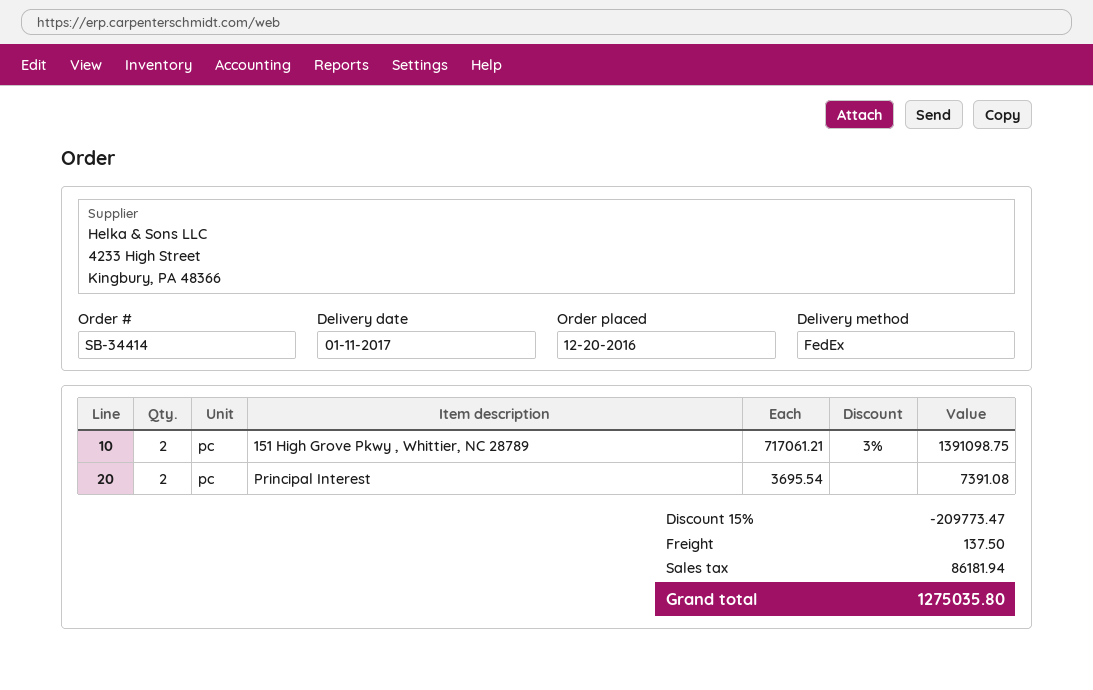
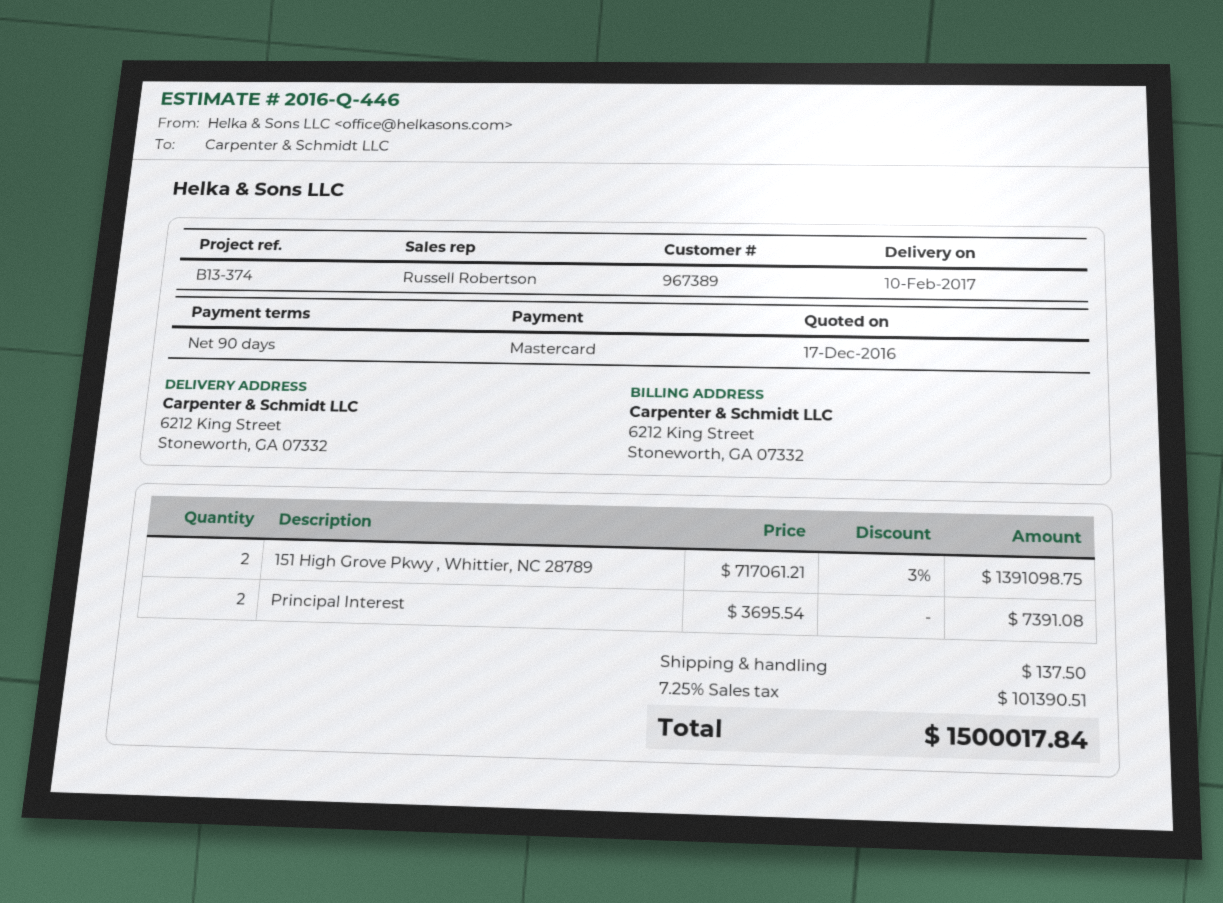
delivery date: 2017-01-11 -> 2017-02-10
discount: 15% = 209773.47 -> none
tax: 86181.94 -> 101390.51
total: 1275035.80 -> 1500017.84

